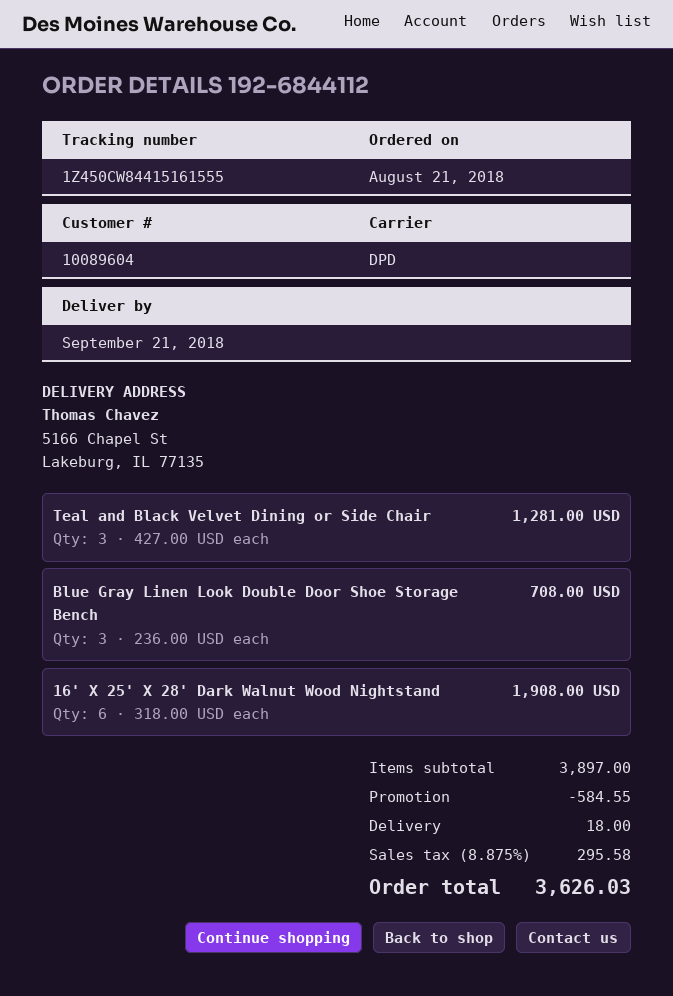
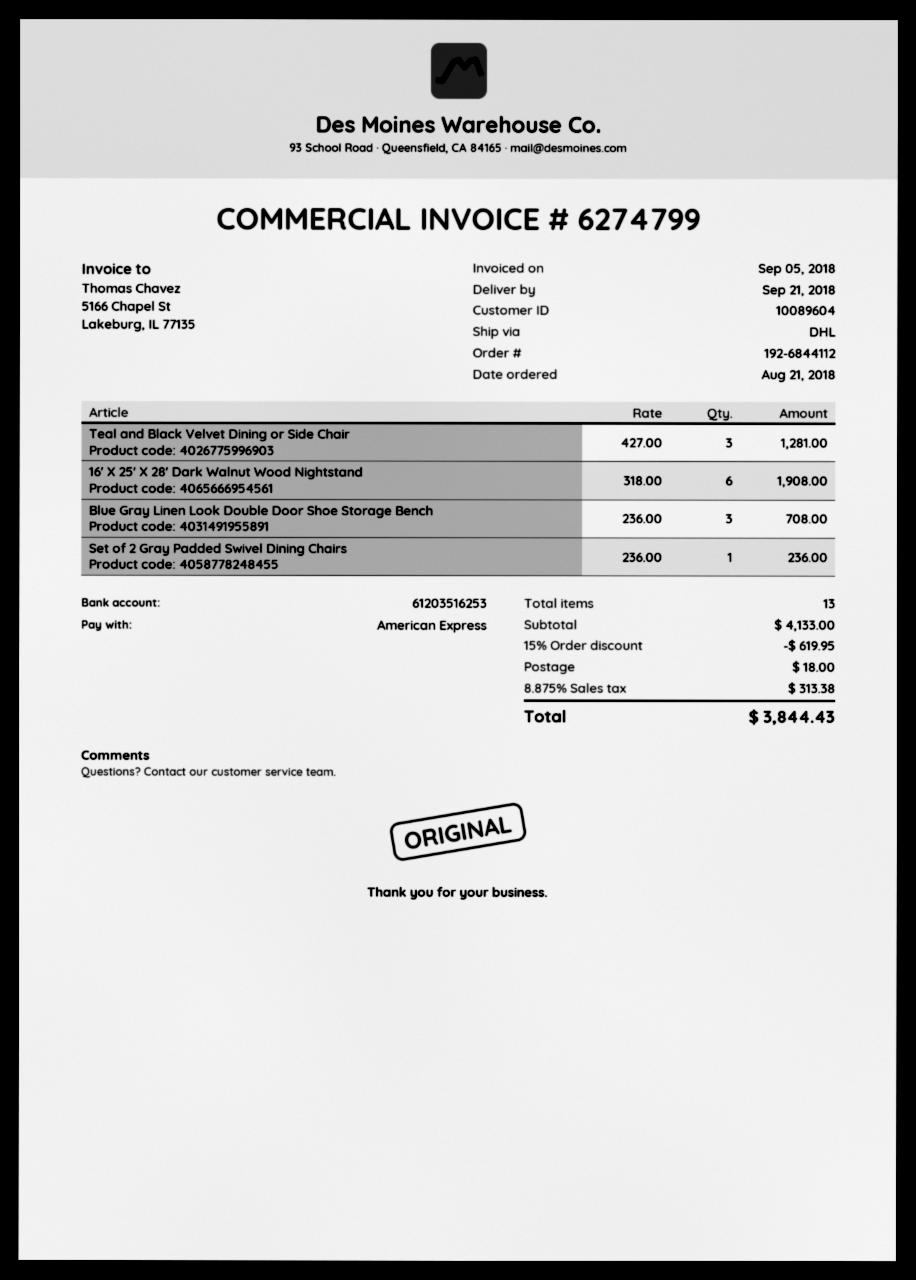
shipping method: DPD -> DHL
Set of 2 Gray Padded Swivel Dining Chairs: none -> 1 x 236.00 = 236.00
subtotal: 3897.00 -> 4133.00
discount: 584.55 -> 619.95
tax: 8.875% = 295.58 -> 8.875% = 313.38
total: 3626.03 -> 3844.43

